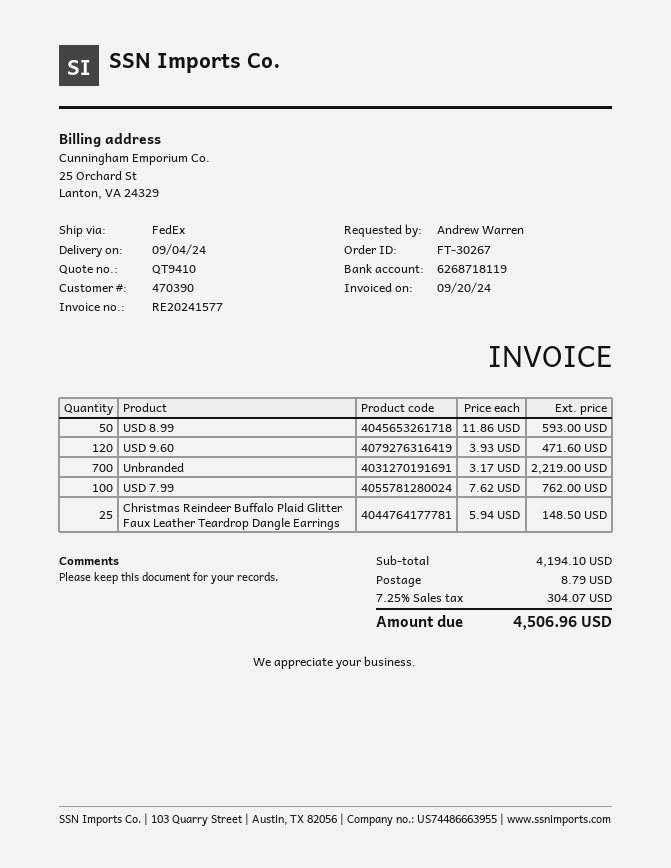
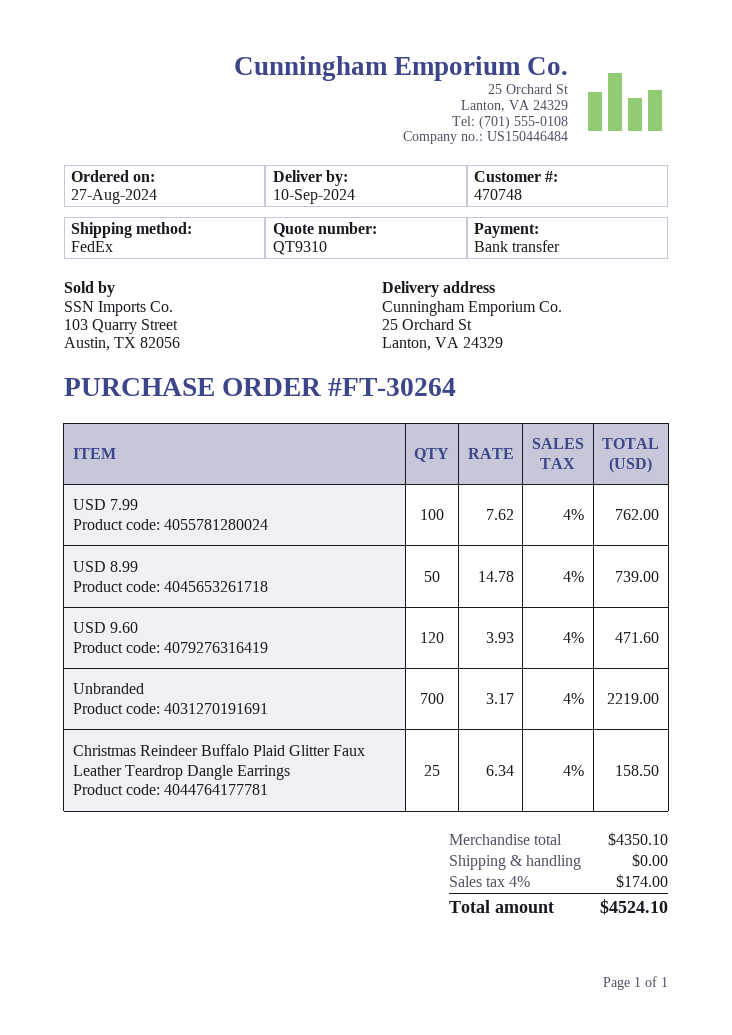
quote number: QT9410 -> QT9310
order number: FT-30267 -> FT-30264
delivery date: 2024-09-04 -> 2024-09-10
customer number: 470390 -> 470748
USD 8.99: 50 x 11.86 = 593.00 -> 50 x 14.78 = 739.00
Christmas Reindeer Buffalo Plaid Glitter Faux Leather Teardrop Dangle Earrings: 25 x 5.94 = 148.50 -> 25 x 6.34 = 158.50
subtotal: 4194.10 -> 4350.10
shipping: 8.79 -> 0.00
tax: 7.25% = 304.07 -> 4% = 174.00
total: 4506.96 -> 4524.10

